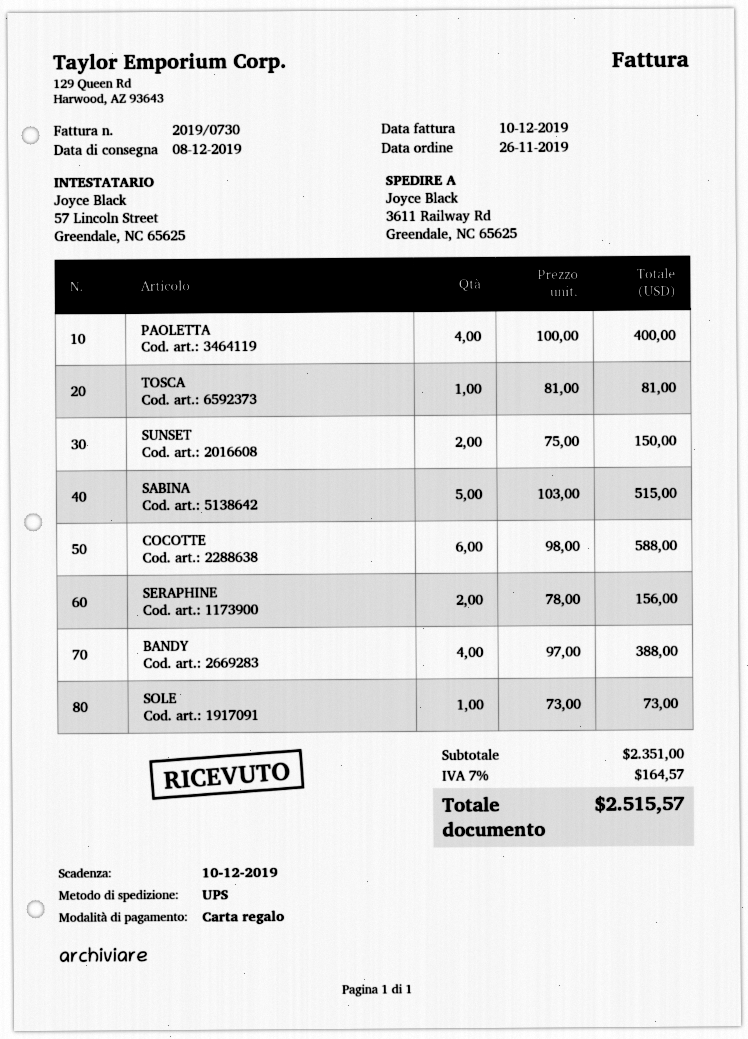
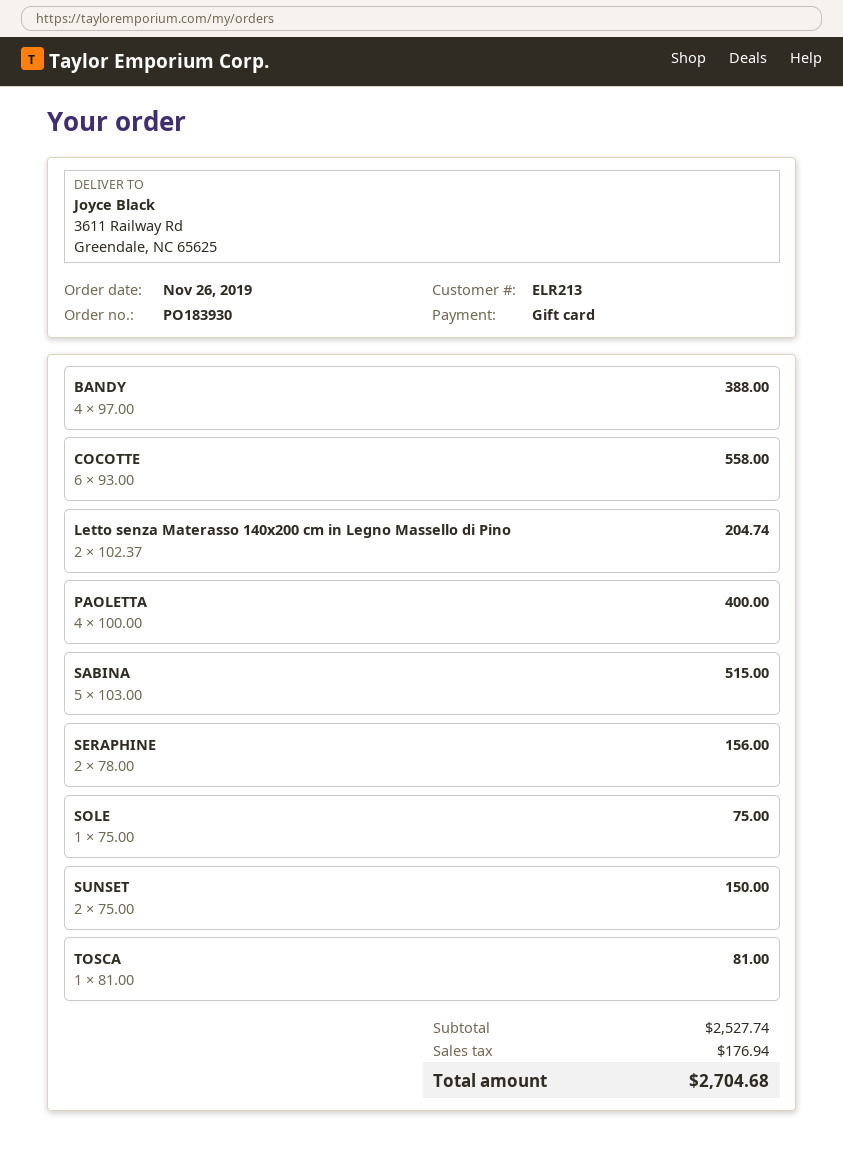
COCOTTE: 6 x 98.00 = 588.00 -> 6 x 93.00 = 558.00
SOLE: 1 x 73.00 = 73.00 -> 1 x 75.00 = 75.00
Letto senza Materasso 140x200 cm in Legno Massello di Pino: none -> 2 x 102.37 = 204.74
subtotal: 2351.00 -> 2527.74
tax: 164.57 -> 176.94
total: 2515.57 -> 2704.68

